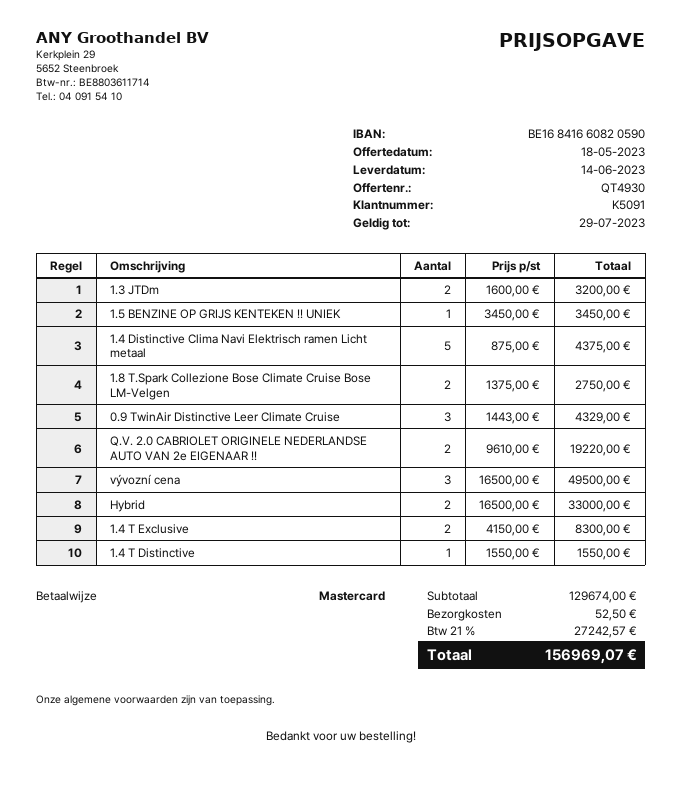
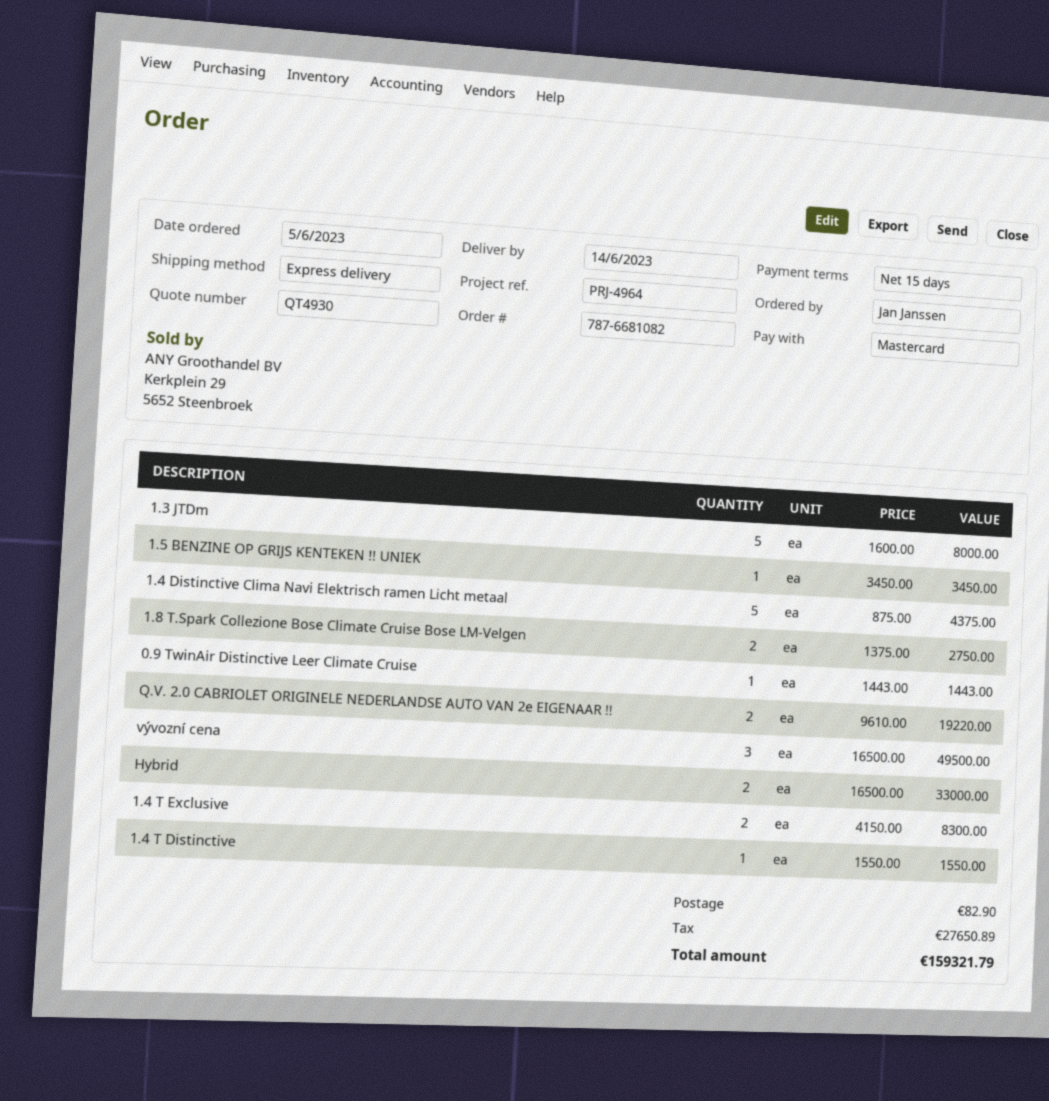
1.3 JTDm: 2 x 1600.00 = 3200.00 -> 5 x 1600.00 = 8000.00
0.9 TwinAir Distinctive Leer Climate Cruise: 3 x 1443.00 = 4329.00 -> 1 x 1443.00 = 1443.00
shipping: 52.50 -> 82.90
tax: 27242.57 -> 27650.89
total: 156969.07 -> 159321.79

